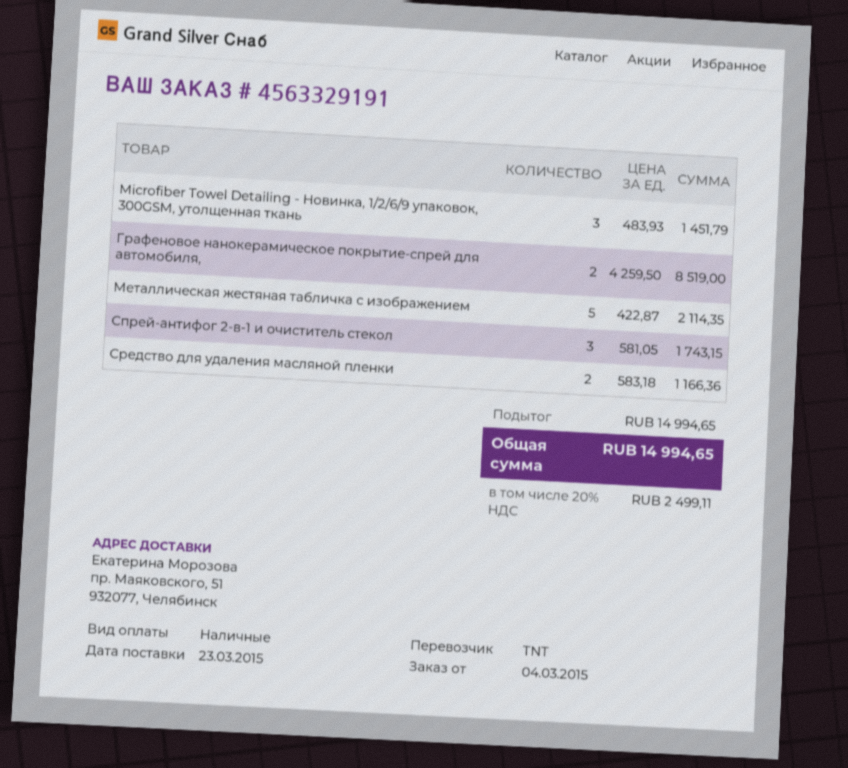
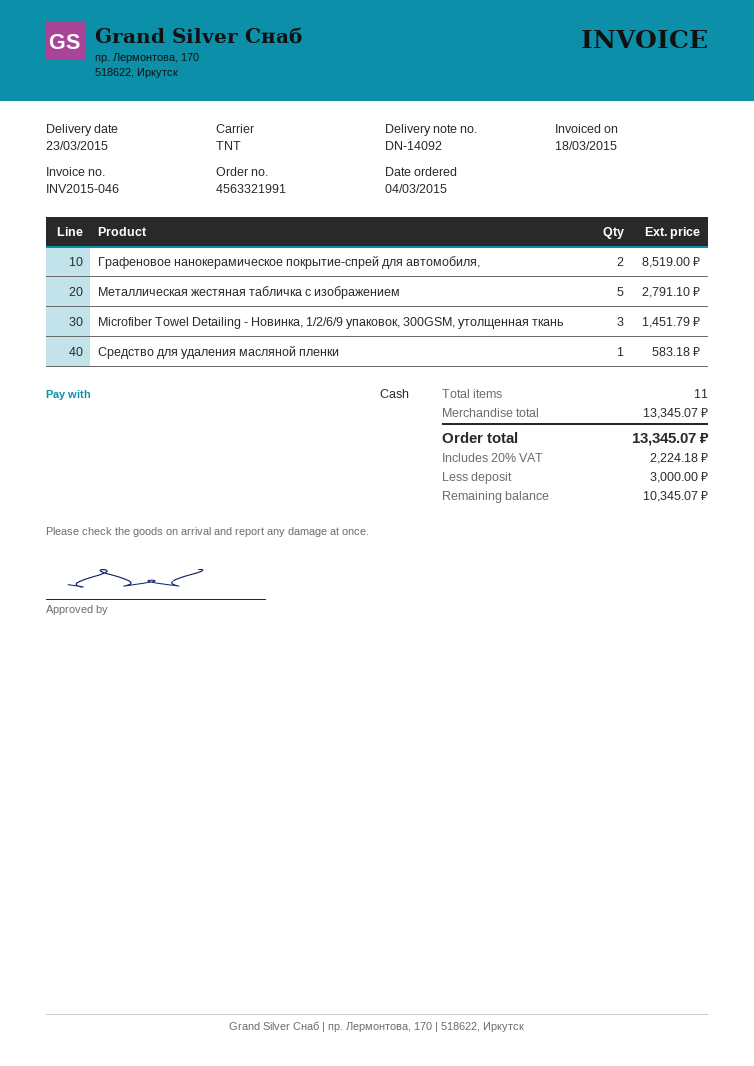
order number: 4563329191 -> 4563321991
Металлическая жестяная табличка с изображением: 5 for 2114.35 -> 5 for 2791.10
Спрей-антифог 2-в-1 и очиститель стекол: 3 for 1743.15 -> none
Средство для удаления масляной пленки: 2 for 1166.36 -> 1 for 583.18
subtotal: 14994.65 -> 13345.07
tax: 20% = 2499.11 -> 20% = 2224.18
total: 14994.65 -> 13345.07

